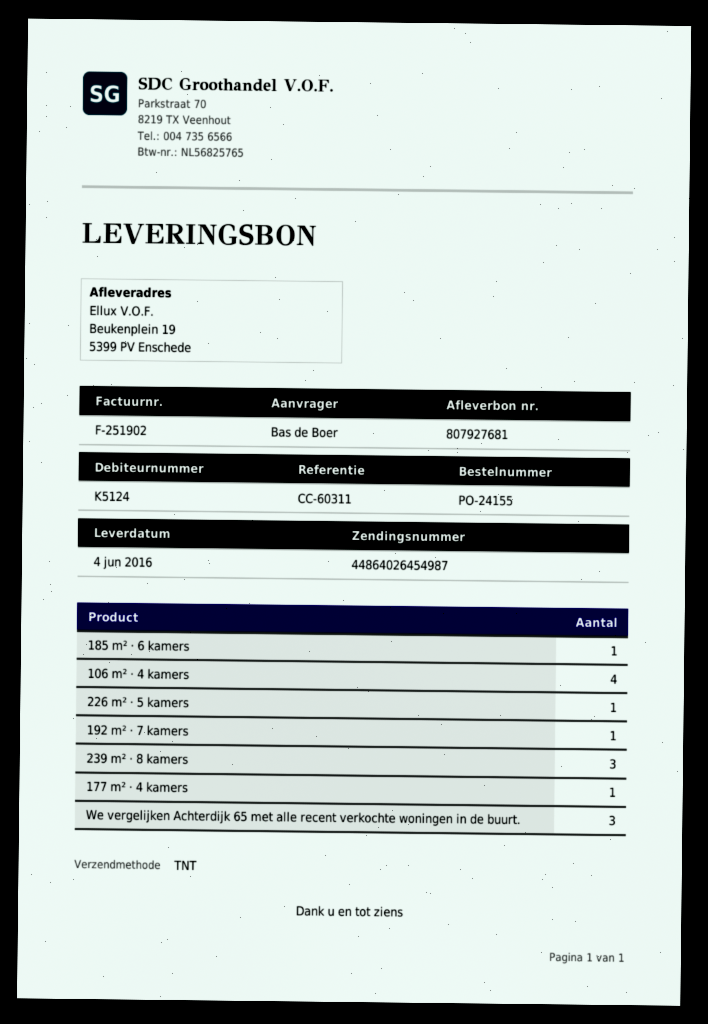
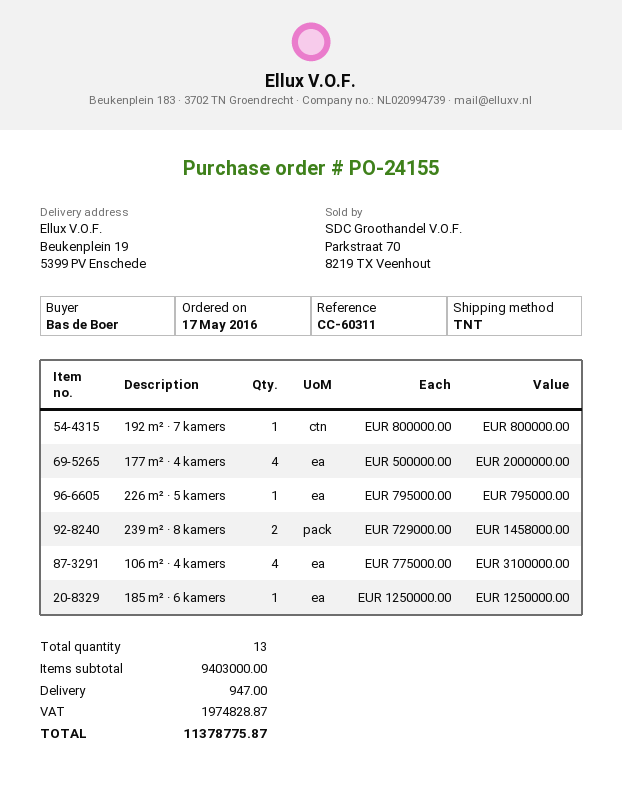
239 m² · 8 kamers: 3 -> 2
177 m² · 4 kamers: 1 -> 4
We vergelijken Achterdijk 65 met alle recent verkochte woningen in de buurt.: 3 -> none

